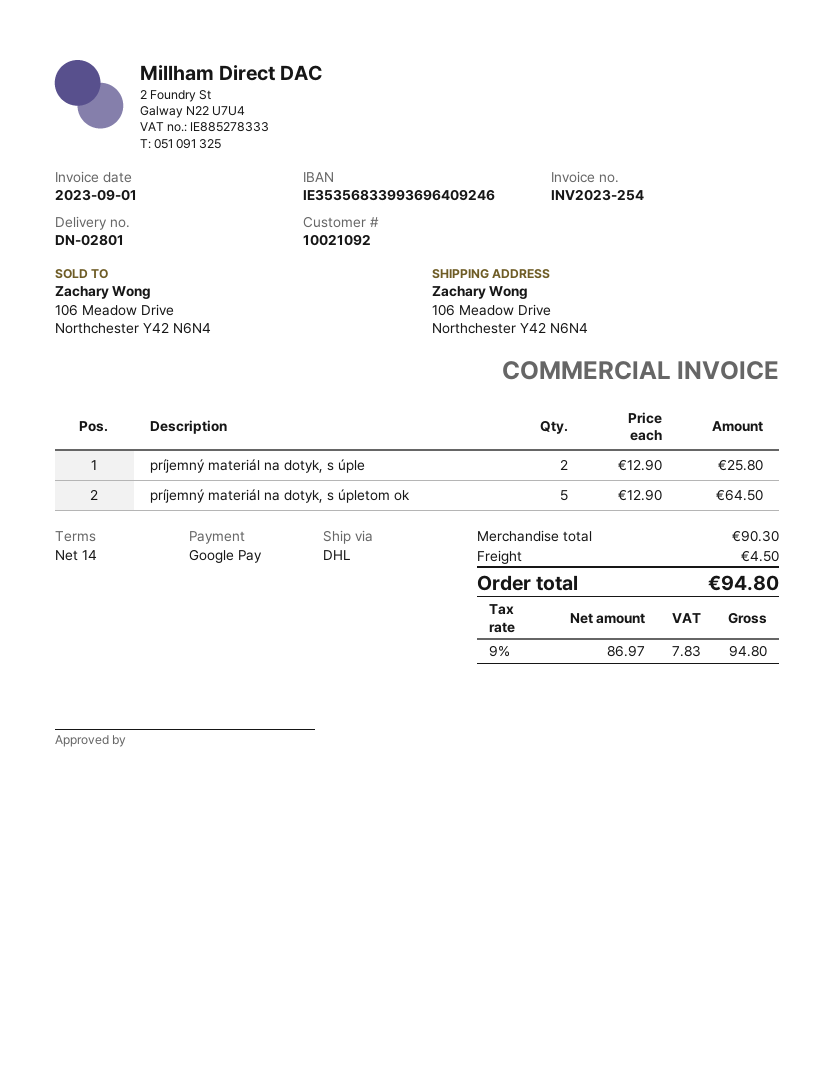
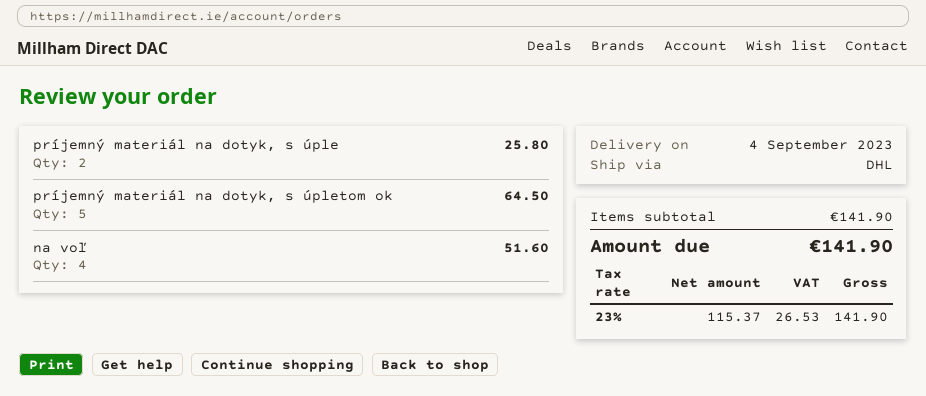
na voľ: none -> 4 for 51.60
subtotal: 90.30 -> 141.90
shipping: 4.50 -> none
net: 86.97 -> 115.37
tax: 9% = 7.83 -> 23% = 26.53
total: 94.80 -> 141.90

